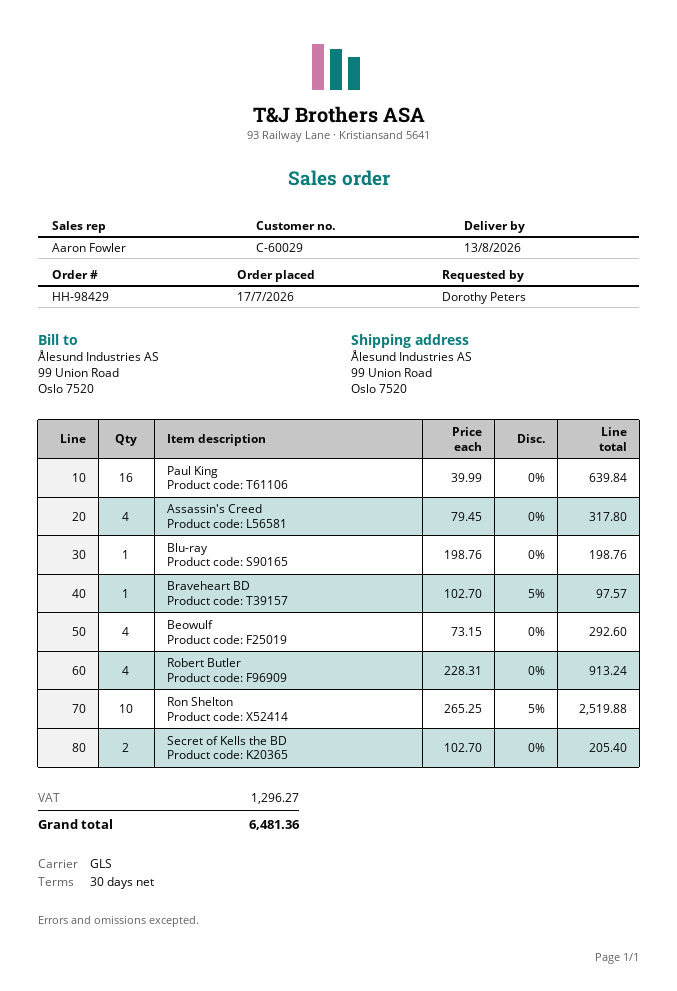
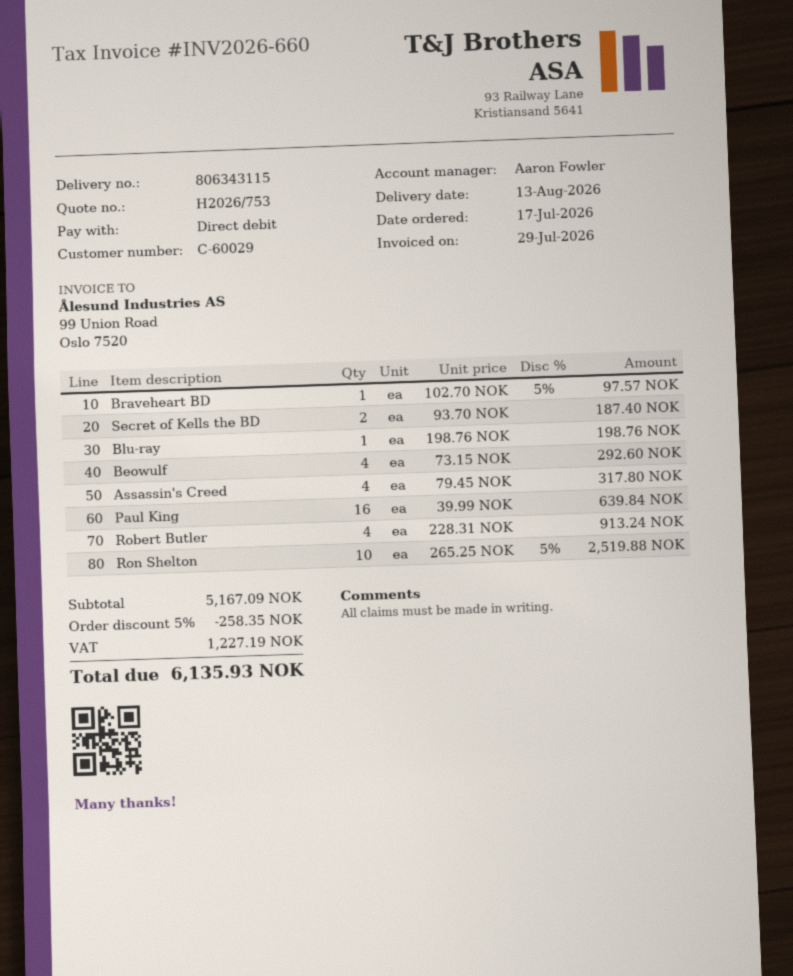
Secret of Kells the BD: 2 x 102.70 = 205.40 -> 2 x 93.70 = 187.40
discount: none -> 5% = 258.35
tax: 1296.27 -> 1227.19
total: 6481.36 -> 6135.93

